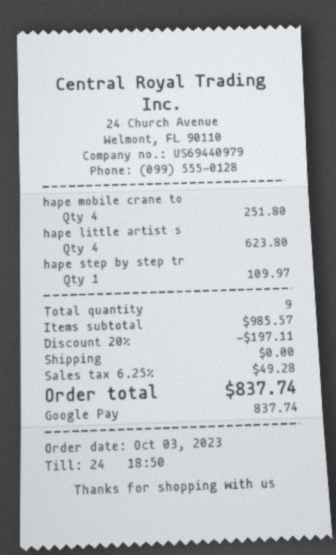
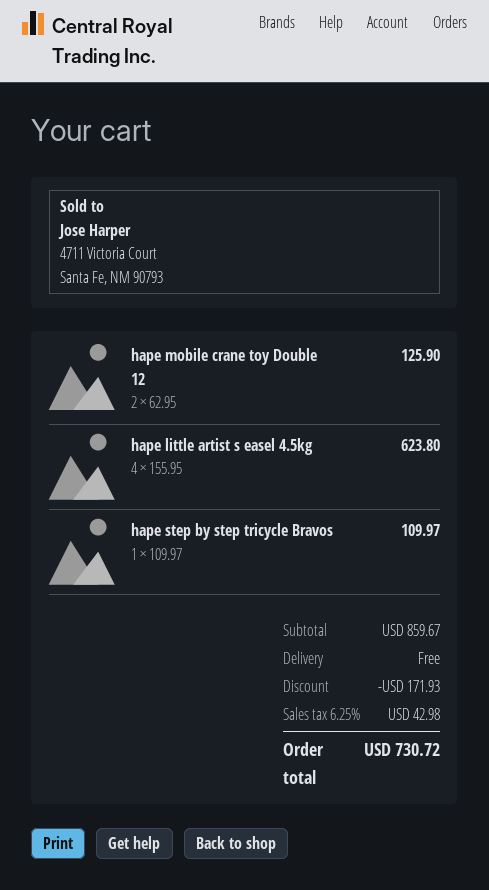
hape mobile crane to: 4 for 251.80 -> 2 for 125.90
subtotal: 985.57 -> 859.67
discount: 197.11 -> 171.93
tax: 6.25% = 49.28 -> 6.25% = 42.98
total: 837.74 -> 730.72

